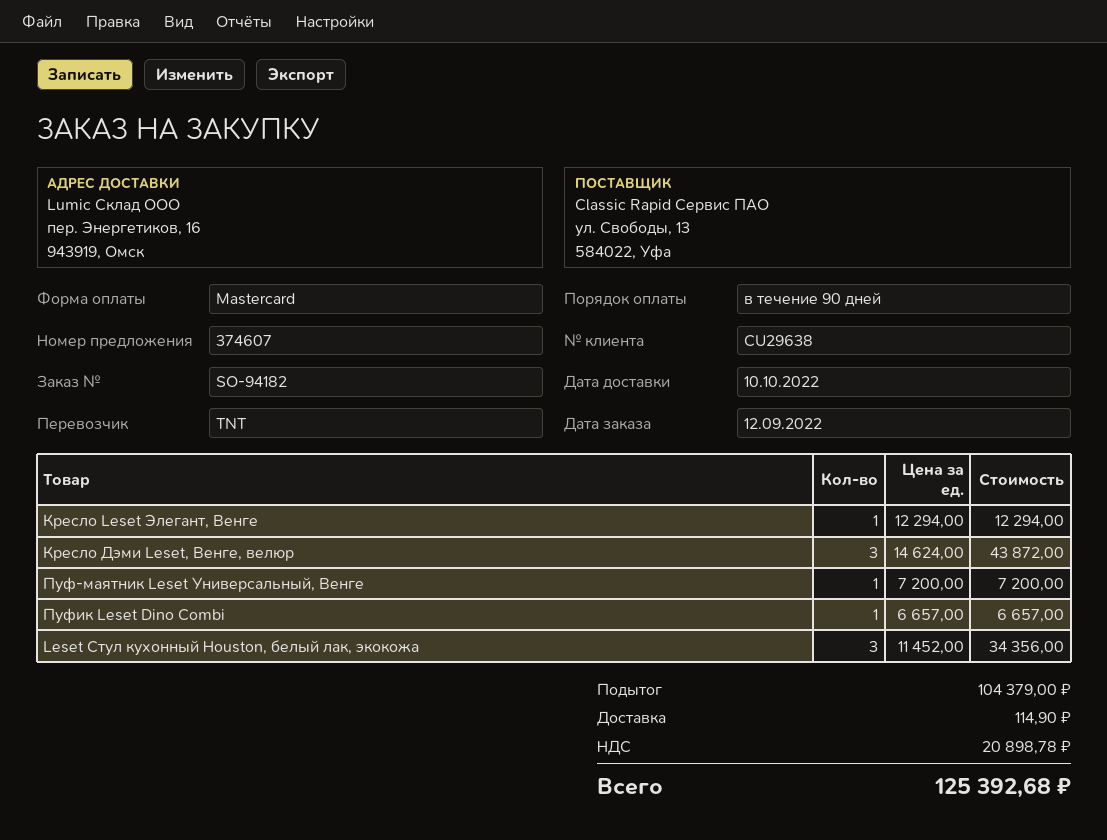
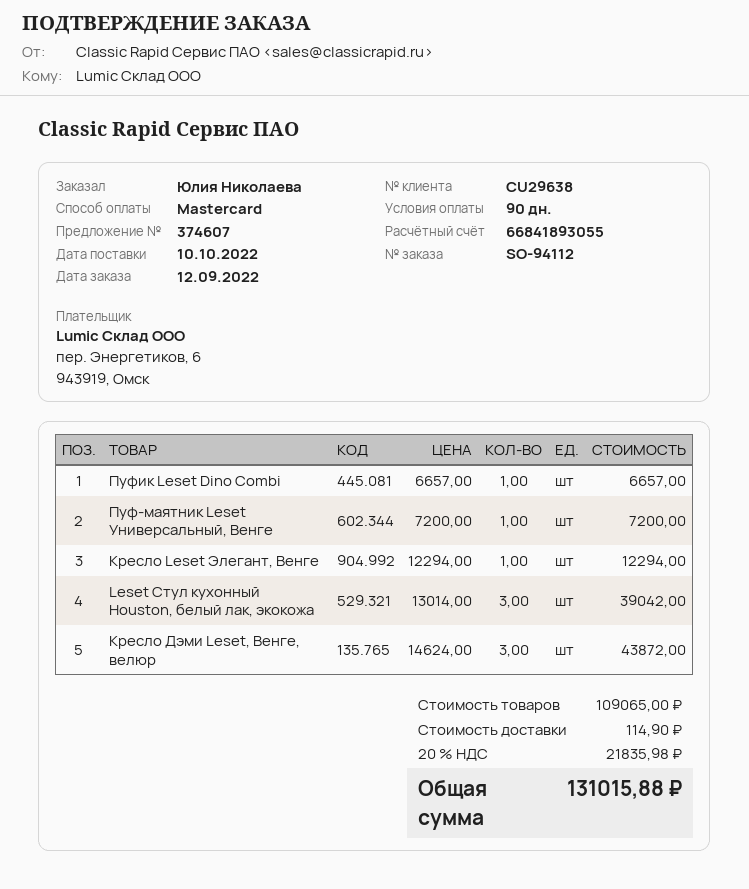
order number: SO-94182 -> SO-94112
Leset Стул кухонный Houston, белый лак, экокожа: 3 x 11452.00 = 34356.00 -> 3 x 13014.00 = 39042.00
subtotal: 104379.00 -> 109065.00
tax: 20898.78 -> 21835.98
total: 125392.68 -> 131015.88

